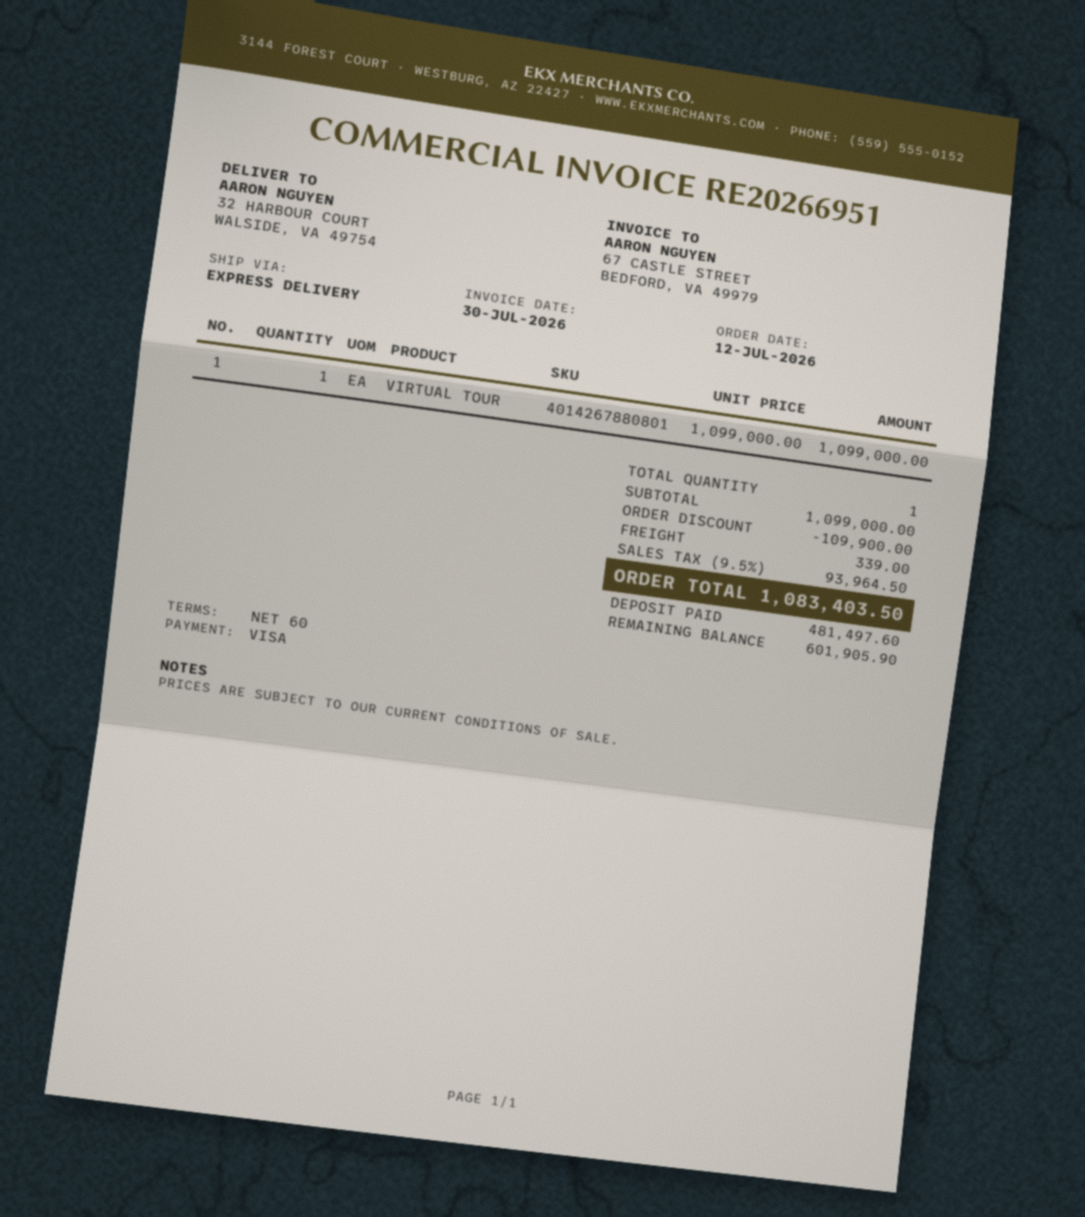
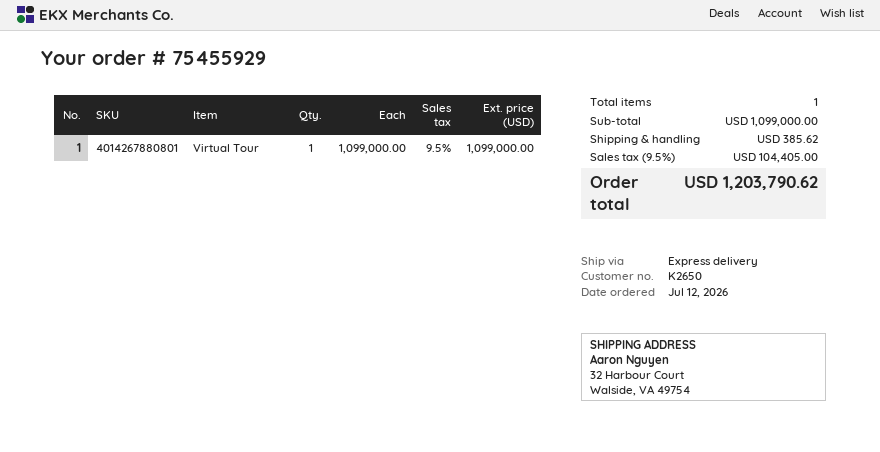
discount: 109900.00 -> none
shipping: 339.00 -> 385.62
tax: 9.5% = 93964.50 -> 9.5% = 104405.00
total: 1083403.50 -> 1203790.62

